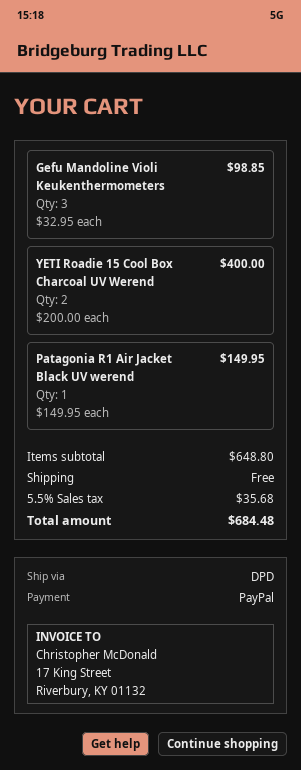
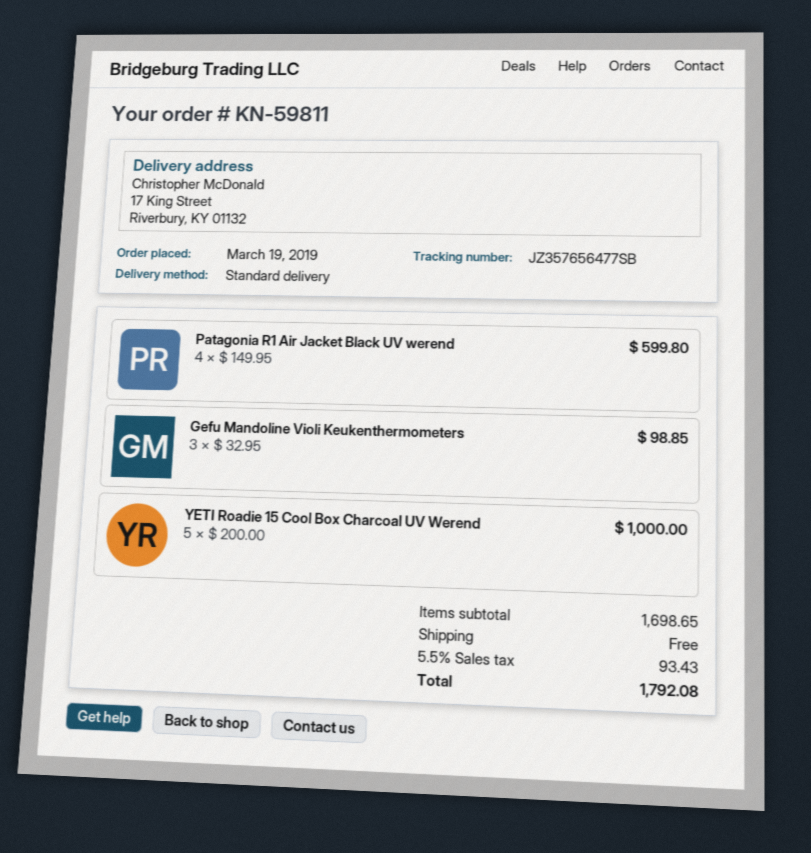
shipping method: DPD -> standard
YETI Roadie 15 Cool Box Charcoal UV Werend: 2 x 200.00 = 400.00 -> 5 x 200.00 = 1000.00
Patagonia R1 Air Jacket Black UV werend: 1 x 149.95 = 149.95 -> 4 x 149.95 = 599.80
subtotal: 648.80 -> 1698.65
tax: 5.5% = 35.68 -> 5.5% = 93.43
total: 684.48 -> 1792.08

